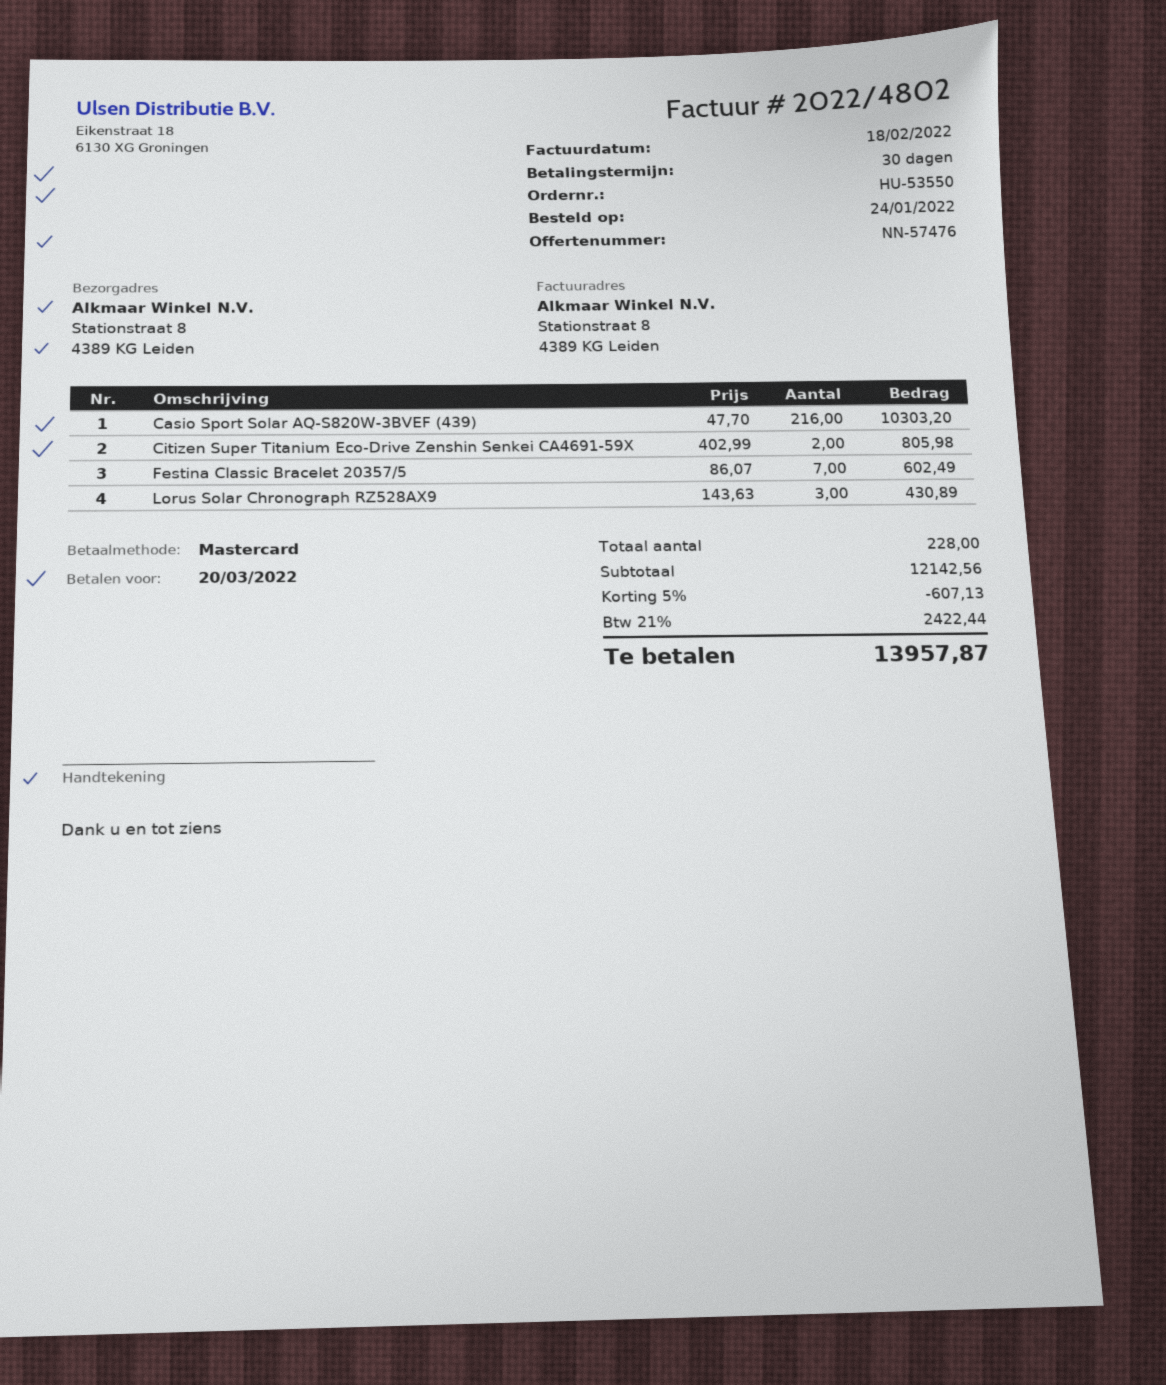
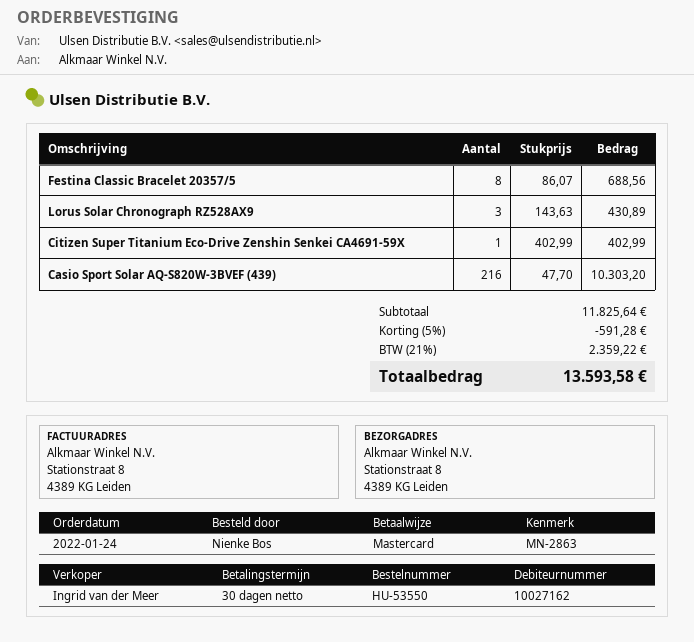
Citizen Super Titanium Eco-Drive Zenshin Senkei CA4691-59X: 2 x 402.99 = 805.98 -> 1 x 402.99 = 402.99
Festina Classic Bracelet 20357/5: 7 x 86.07 = 602.49 -> 8 x 86.07 = 688.56
subtotal: 12142.56 -> 11825.64
discount: 5% = 607.13 -> 5% = 591.28
tax: 21% = 2422.44 -> 21% = 2359.22
total: 13957.87 -> 13593.58

